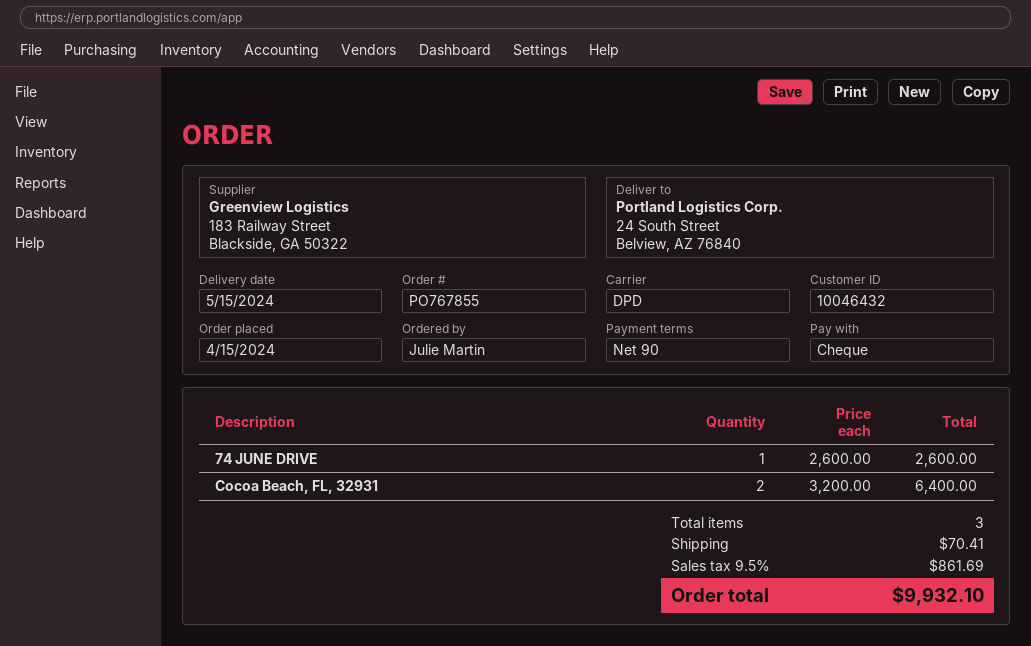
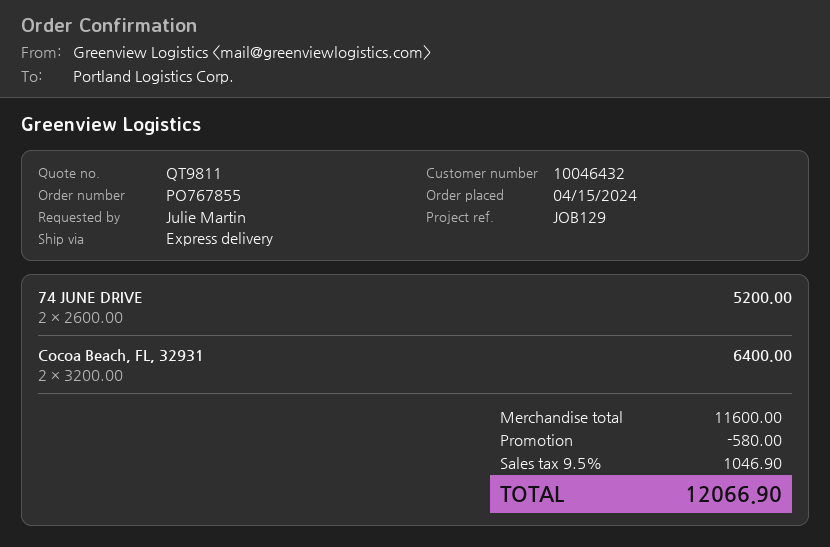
shipping method: DPD -> express
74 JUNE DRIVE: 1 x 2600.00 = 2600.00 -> 2 x 2600.00 = 5200.00
discount: none -> 580.00
shipping: 70.41 -> none
tax: 9.5% = 861.69 -> 9.5% = 1046.90
total: 9932.10 -> 12066.90

